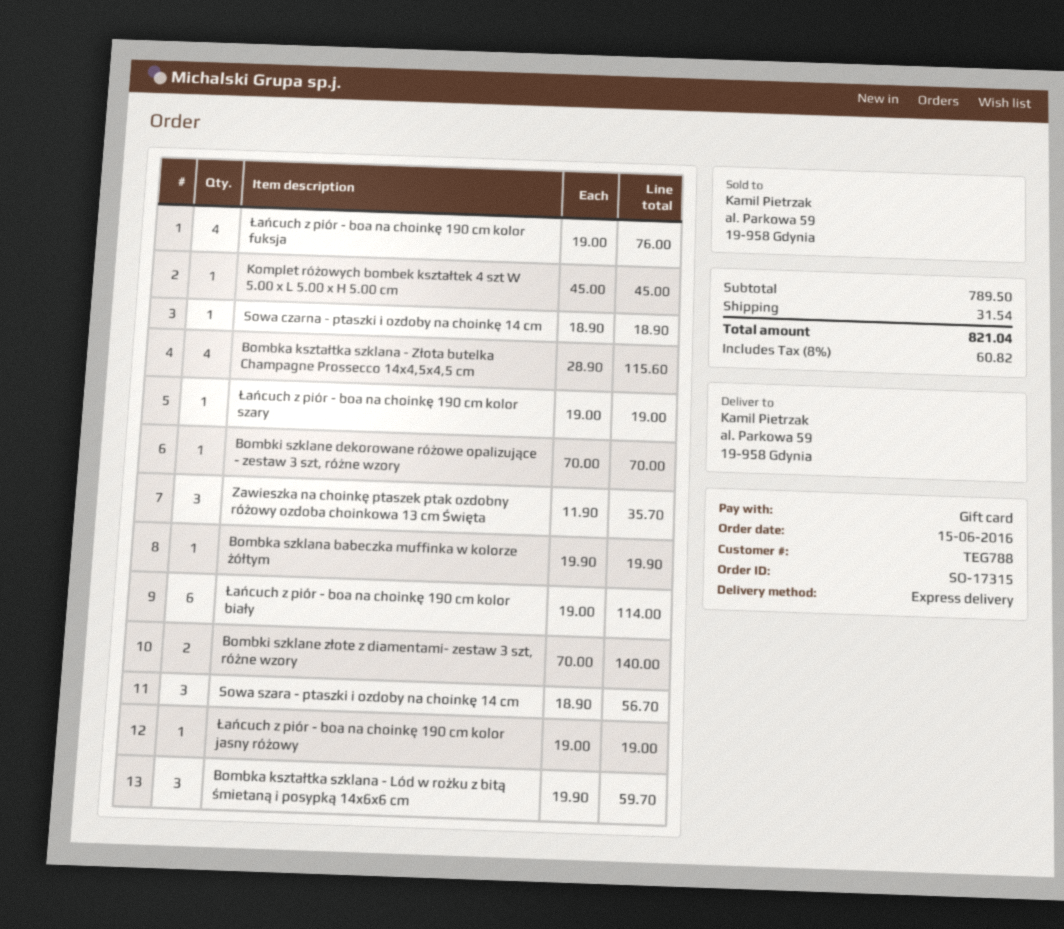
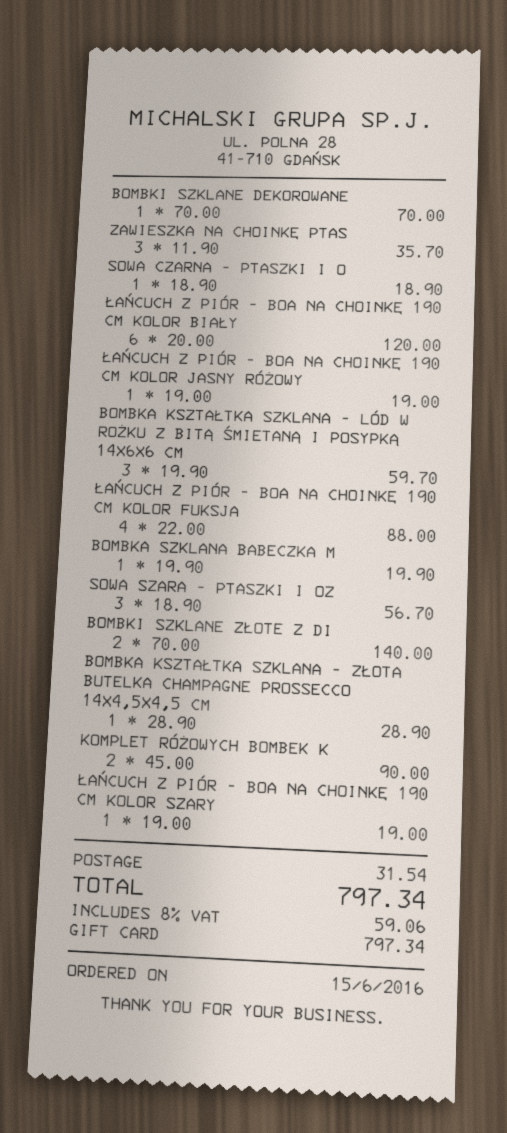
Łańcuch z piór - boa na choinkę 190 cm kolor fuksja: 4 x 19.00 = 76.00 -> 4 x 22.00 = 88.00
Komplet różowych bombek kształtek 4 szt W 5.00 x L 5.00 x H 5.00 cm: 1 x 45.00 = 45.00 -> 2 x 45.00 = 90.00
Bombka kształtka szklana - Złota butelka Champagne Prossecco 14x4,5x4,5 cm: 4 x 28.90 = 115.60 -> 1 x 28.90 = 28.90
Łańcuch z piór - boa na choinkę 190 cm kolor biały: 6 x 19.00 = 114.00 -> 6 x 20.00 = 120.00
tax: 8% = 60.82 -> 8% = 59.06
total: 821.04 -> 797.34

